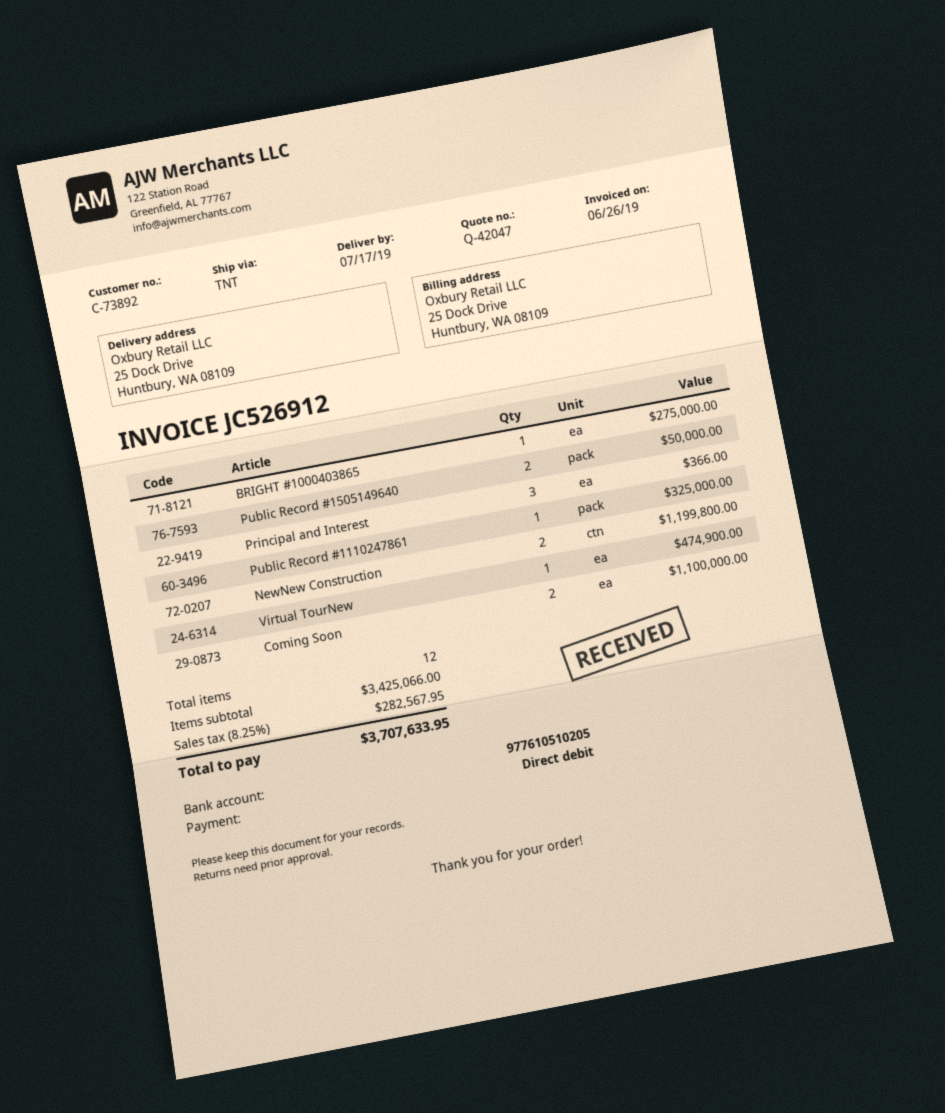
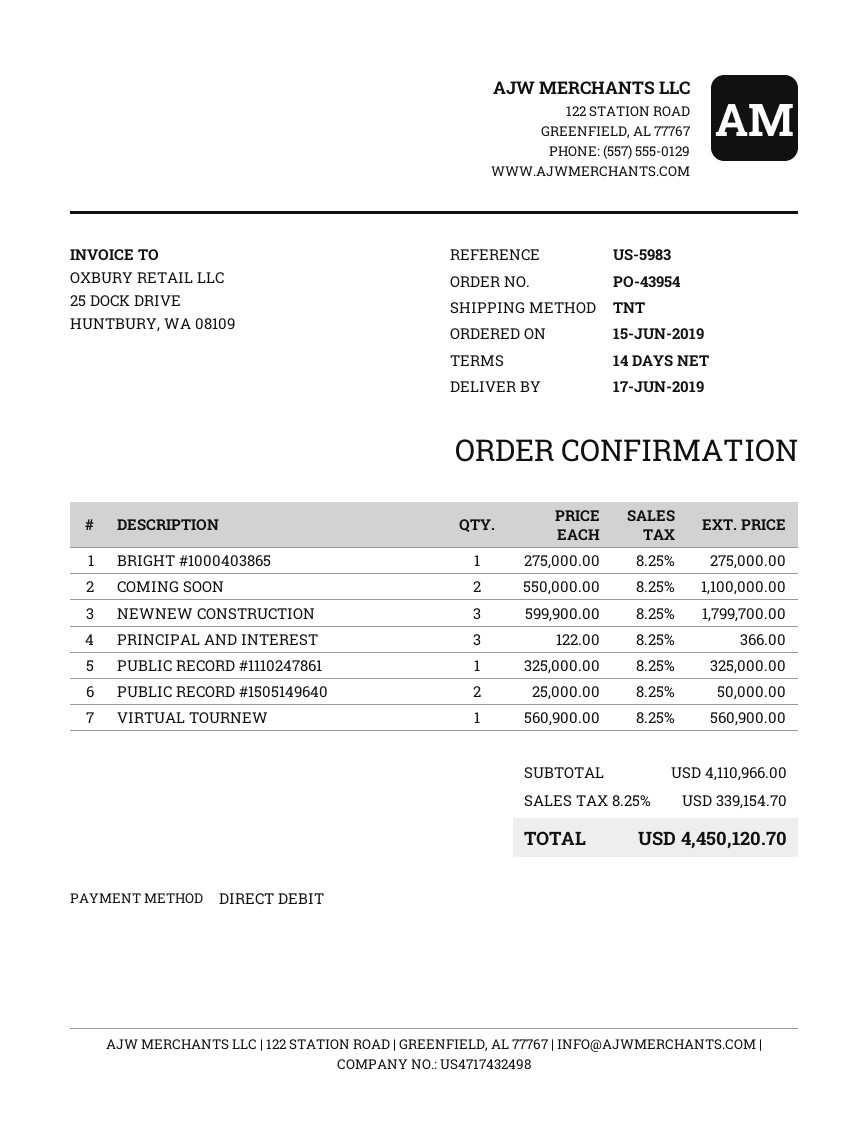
delivery date: 2019-07-17 -> 2019-06-17
NewNew Construction: 2 for 1199800.00 -> 3 for 1799700.00
Virtual TourNew: 1 for 474900.00 -> 1 for 560900.00
subtotal: 3425066.00 -> 4110966.00
tax: 8.25% = 282567.95 -> 8.25% = 339154.70
total: 3707633.95 -> 4450120.70

